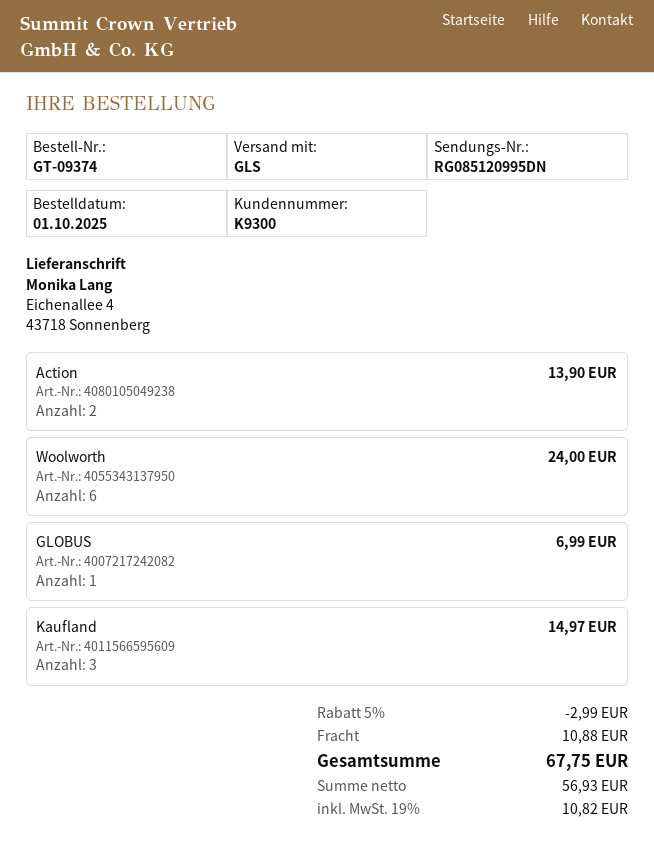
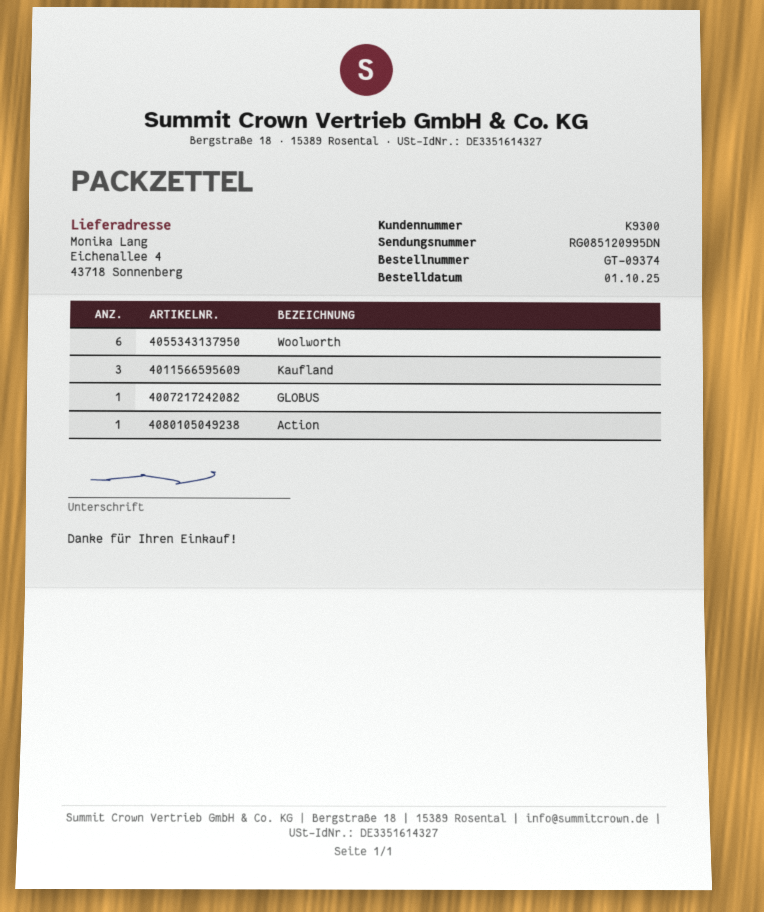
Action: 2 -> 1

